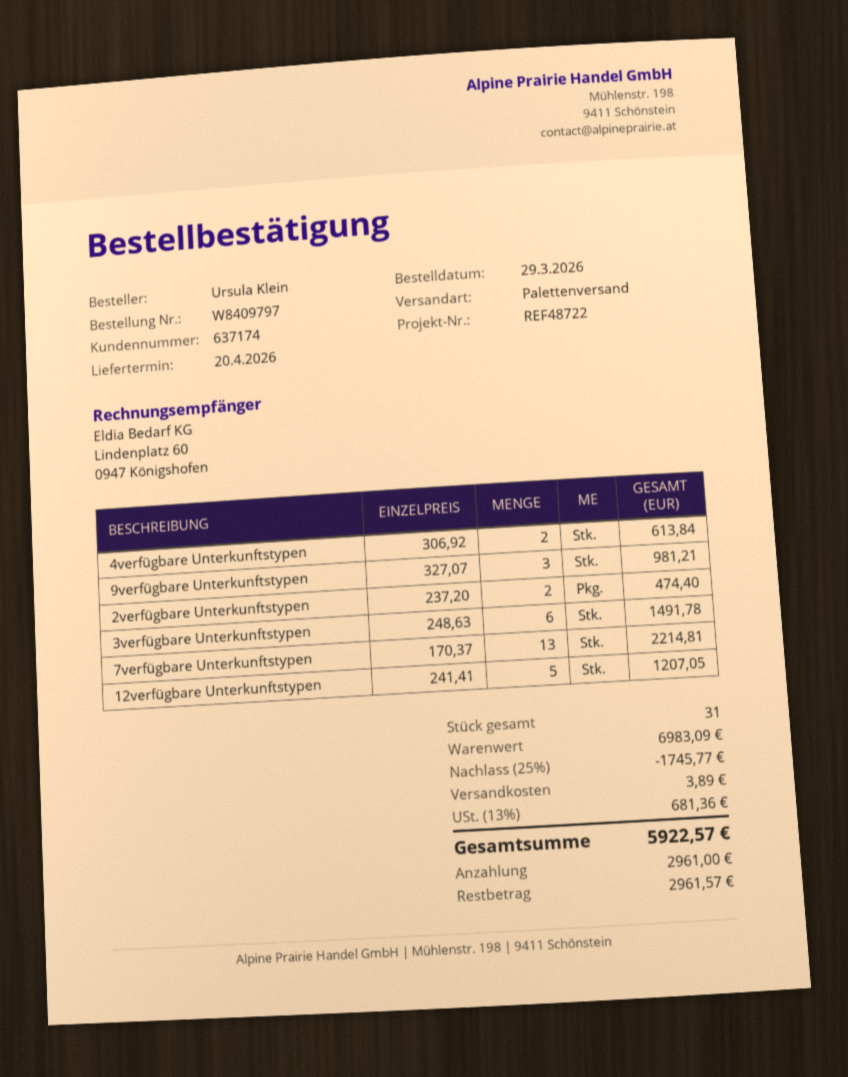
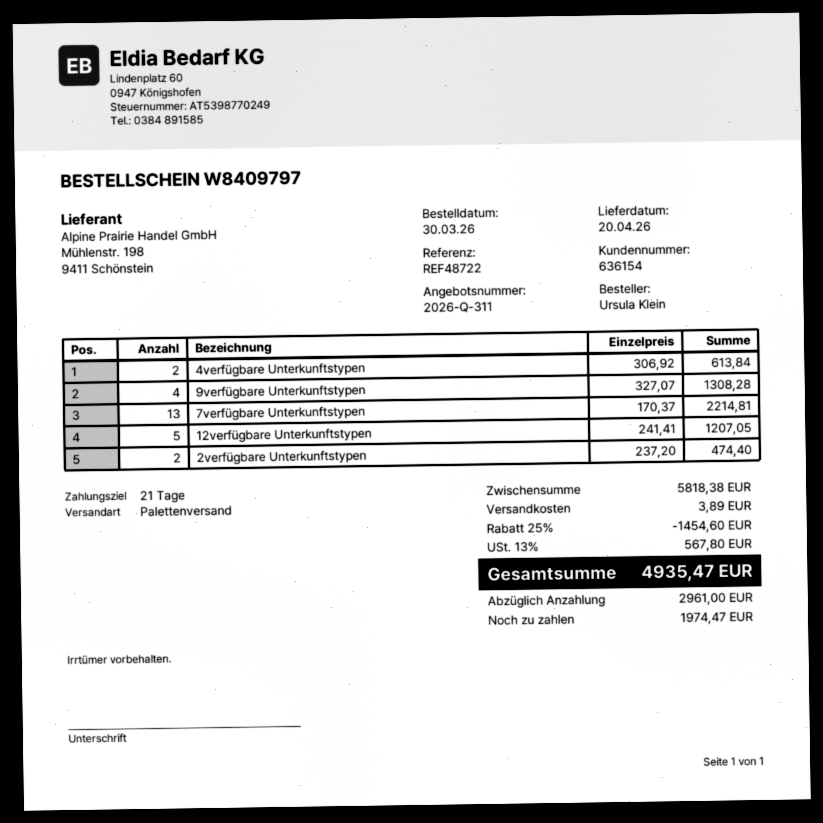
order date: 2026-03-29 -> 2026-03-30
customer number: 637174 -> 636154
9verfügbare Unterkunftstypen: 3 x 327.07 = 981.21 -> 4 x 327.07 = 1308.28
3verfügbare Unterkunftstypen: 6 x 248.63 = 1491.78 -> none
subtotal: 6983.09 -> 5818.38
discount: 25% = 1745.77 -> 25% = 1454.60
tax: 13% = 681.36 -> 13% = 567.80
total: 5922.57 -> 4935.47
balance: 2961.57 -> 1974.47

